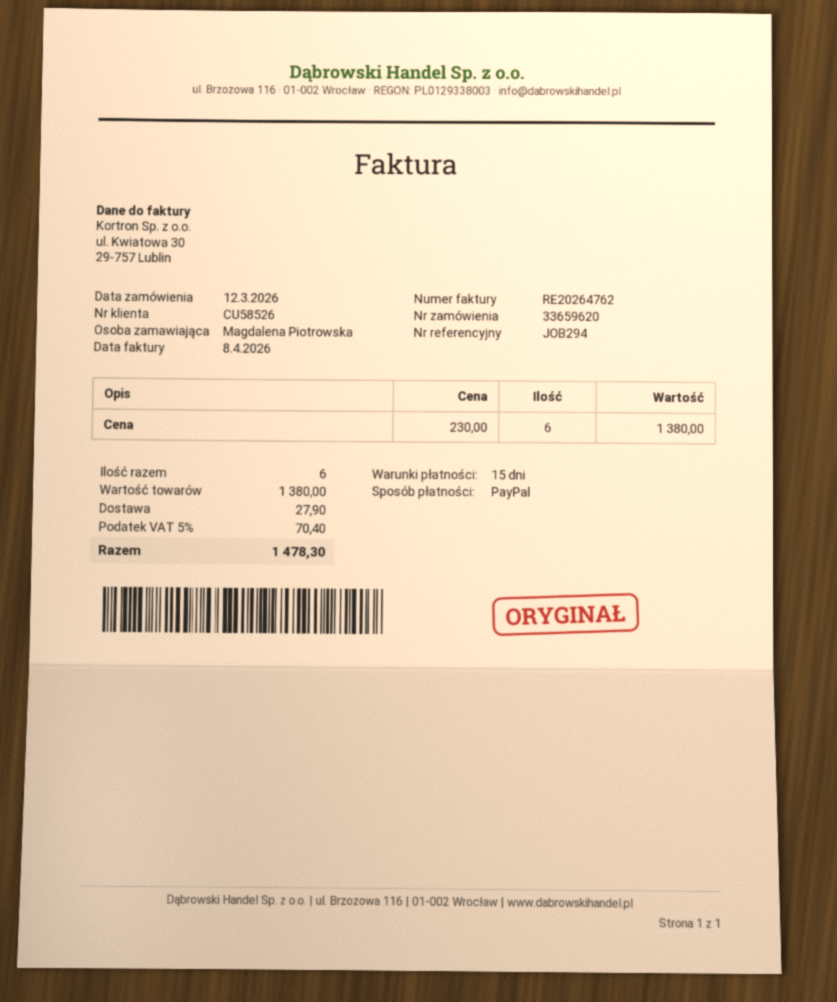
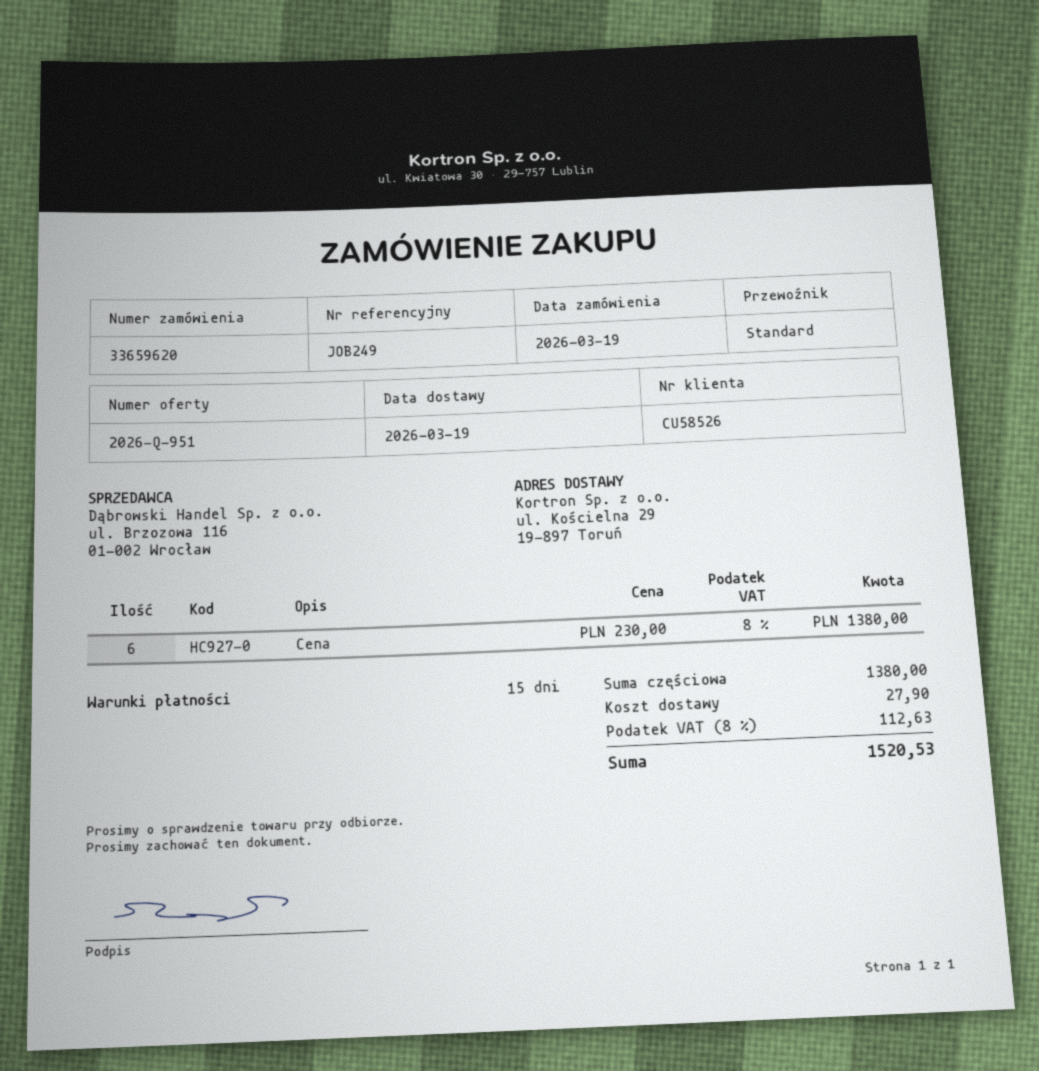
order date: 2026-03-12 -> 2026-03-19
reference: JOB294 -> JOB249
tax: 5% = 70.40 -> 8% = 112.63
total: 1478.30 -> 1520.53

